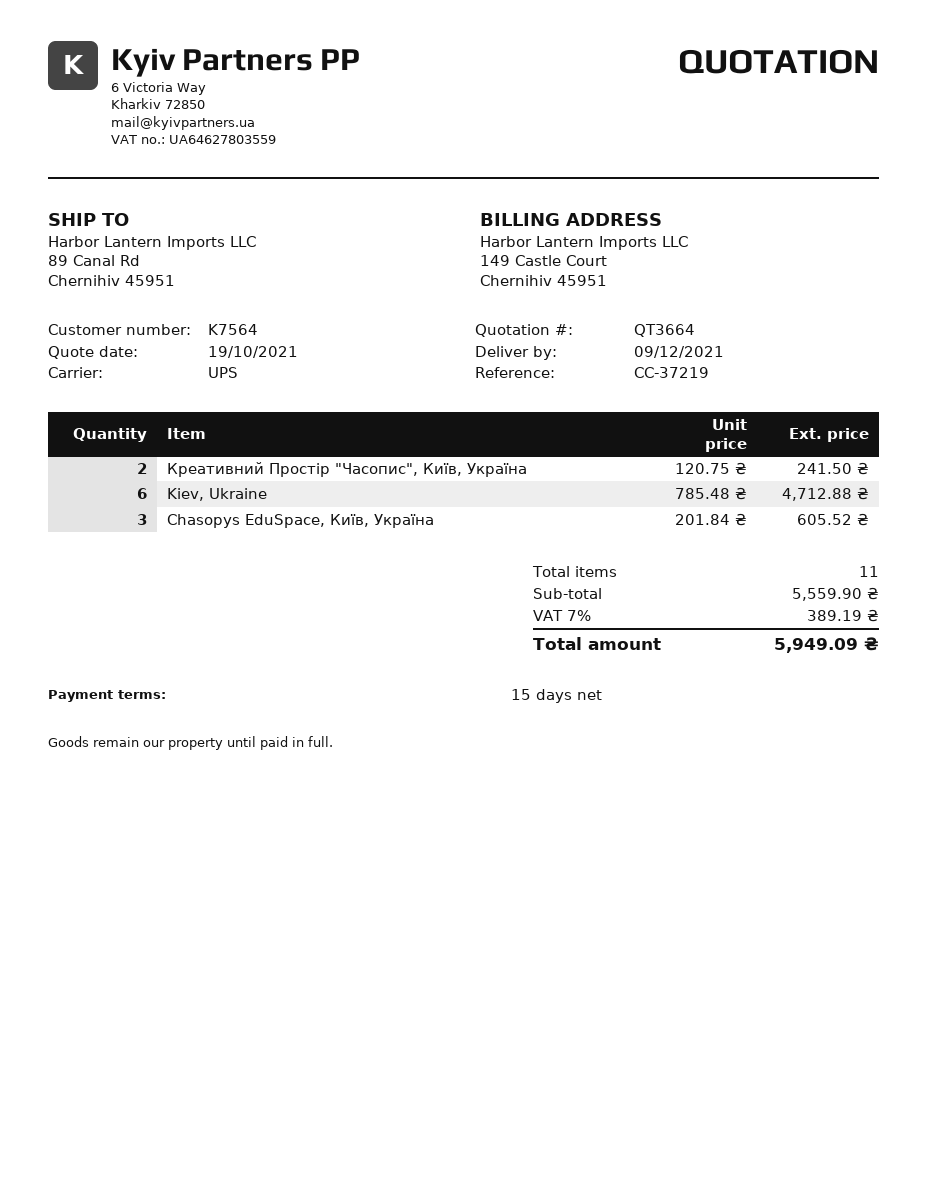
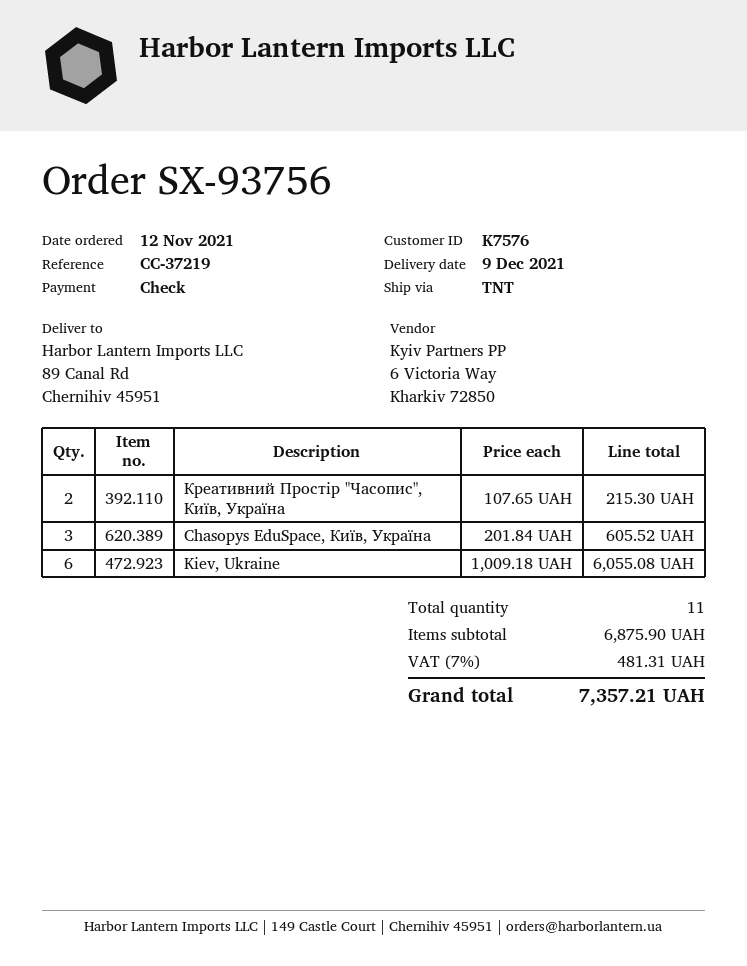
customer number: K7564 -> K7576
shipping method: UPS -> TNT
Креативний Простір "Часопис", Київ, Україна: 2 x 120.75 = 241.50 -> 2 x 107.65 = 215.30
Kiev, Ukraine: 6 x 785.48 = 4712.88 -> 6 x 1009.18 = 6055.08
subtotal: 5559.90 -> 6875.90
tax: 7% = 389.19 -> 7% = 481.31
total: 5949.09 -> 7357.21

